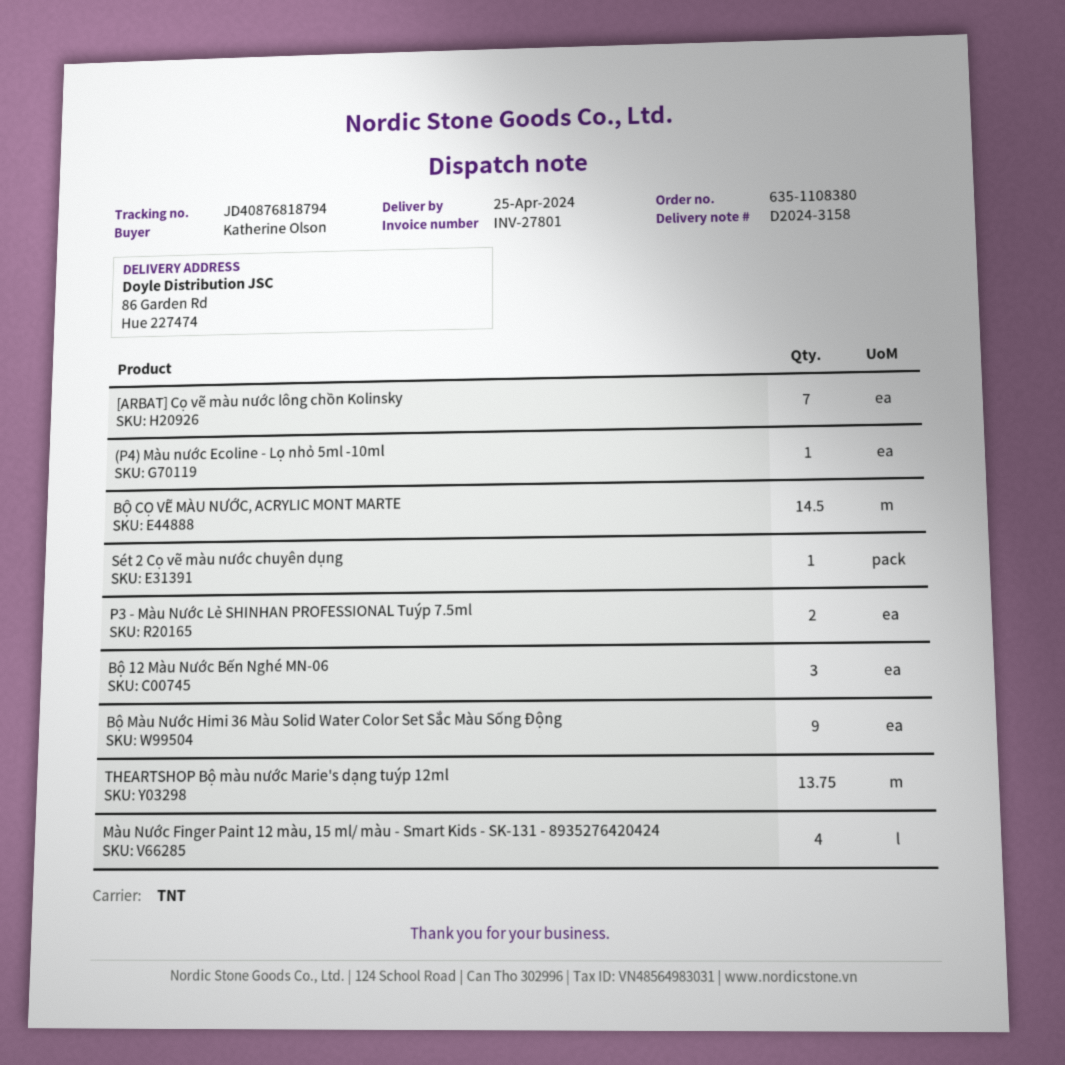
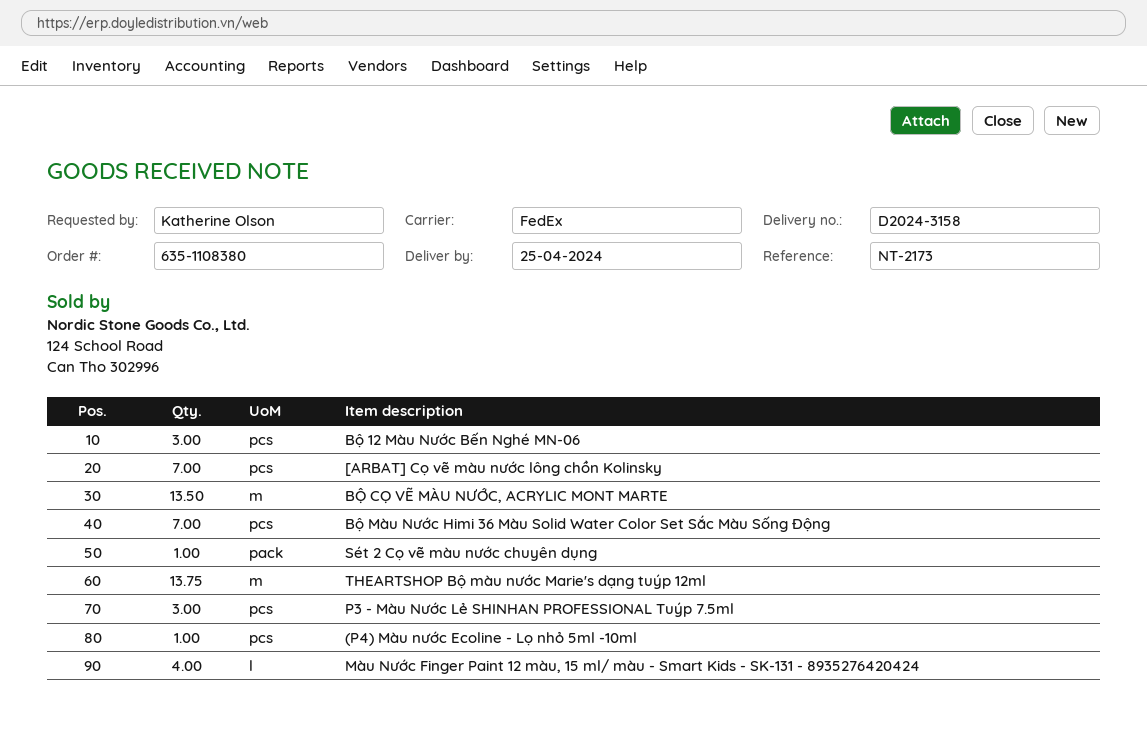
shipping method: TNT -> FedEx
BỘ CỌ VẼ MÀU NƯỚC, ACRYLIC MONT MARTE: 14.5 -> 13.5
P3 - Màu Nước Lẻ SHINHAN PROFESSIONAL Tuýp 7.5ml: 2 -> 3
Bộ Màu Nước Himi 36 Màu Solid Water Color Set Sắc Màu Sống Động: 9 -> 7

